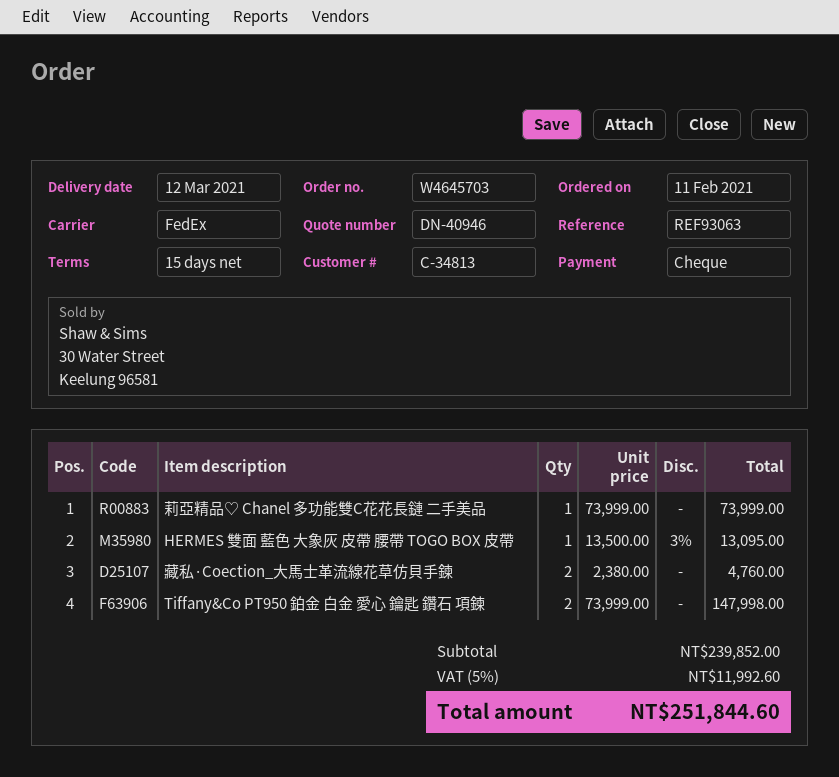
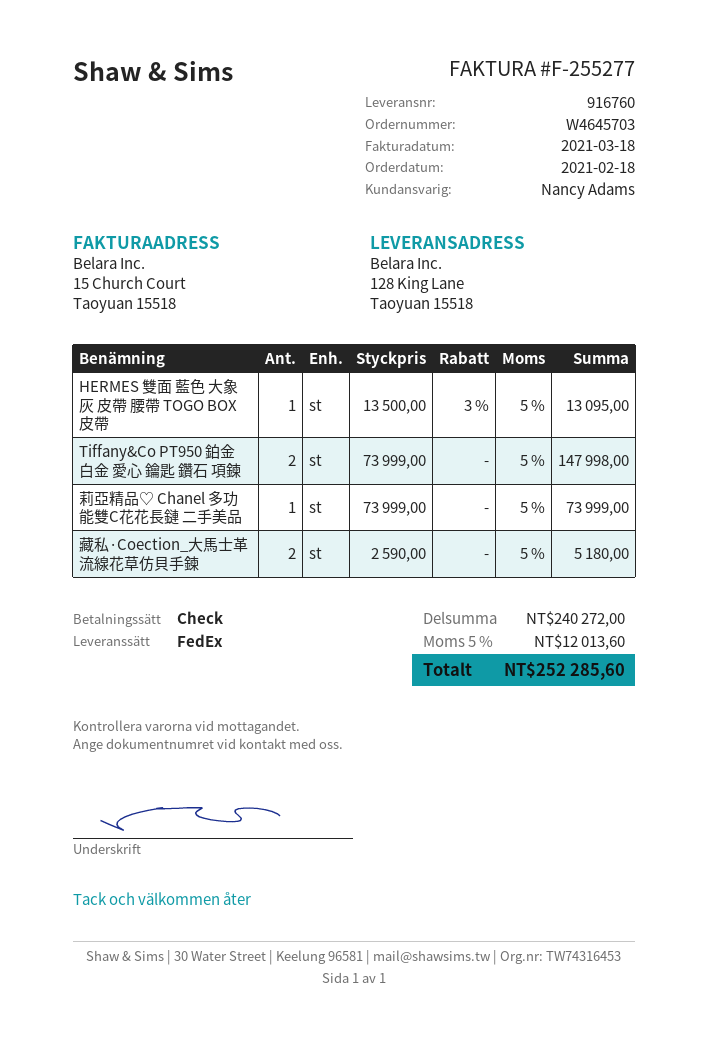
order date: 2021-02-11 -> 2021-02-18
藏私·Coection_大馬士革流線花草仿貝手鍊: 2 x 2380.00 = 4760.00 -> 2 x 2590.00 = 5180.00
subtotal: 239852.00 -> 240272.00
tax: 5% = 11992.60 -> 5% = 12013.60
total: 251844.60 -> 252285.60

